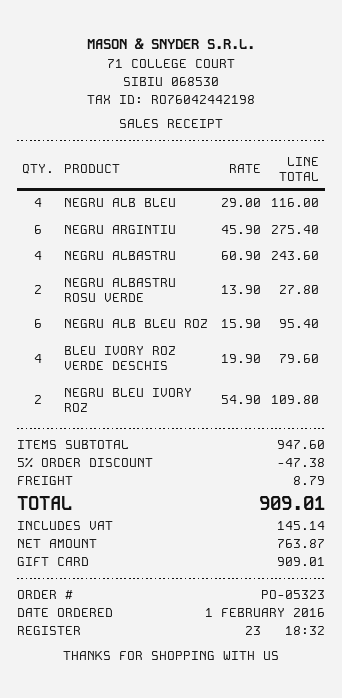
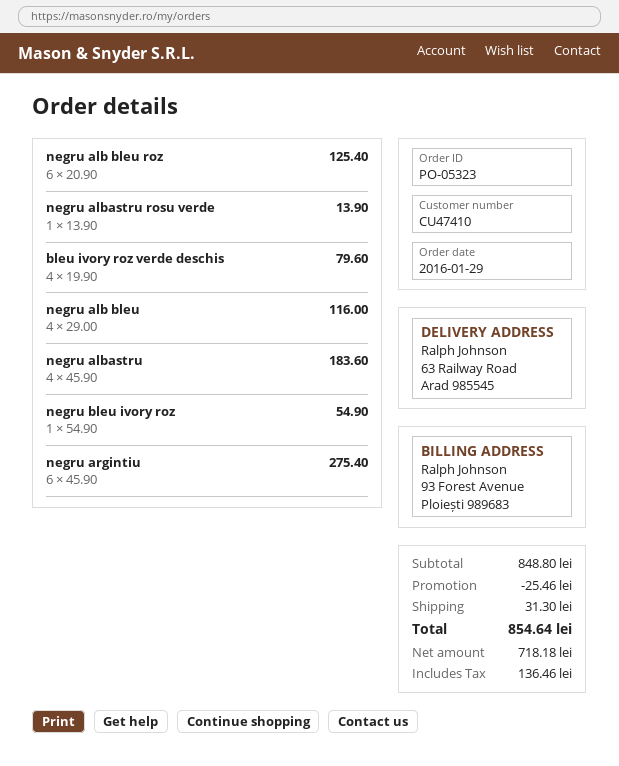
order date: 2016-02-01 -> 2016-01-29
NEGRU ALBASTRU: 4 x 60.90 = 243.60 -> 4 x 45.90 = 183.60
NEGRU ALBASTRU ROSU VERDE: 2 x 13.90 = 27.80 -> 1 x 13.90 = 13.90
NEGRU ALB BLEU ROZ: 6 x 15.90 = 95.40 -> 6 x 20.90 = 125.40
NEGRU BLEU IVORY ROZ: 2 x 54.90 = 109.80 -> 1 x 54.90 = 54.90
subtotal: 947.60 -> 848.80
discount: 47.38 -> 25.46
shipping: 8.79 -> 31.30
net: 763.87 -> 718.18
tax: 145.14 -> 136.46
total: 909.01 -> 854.64

